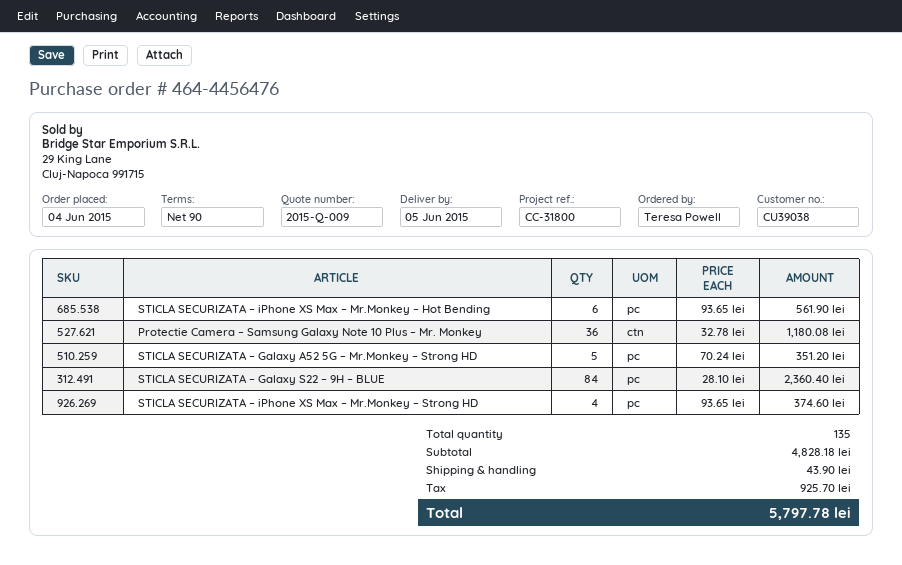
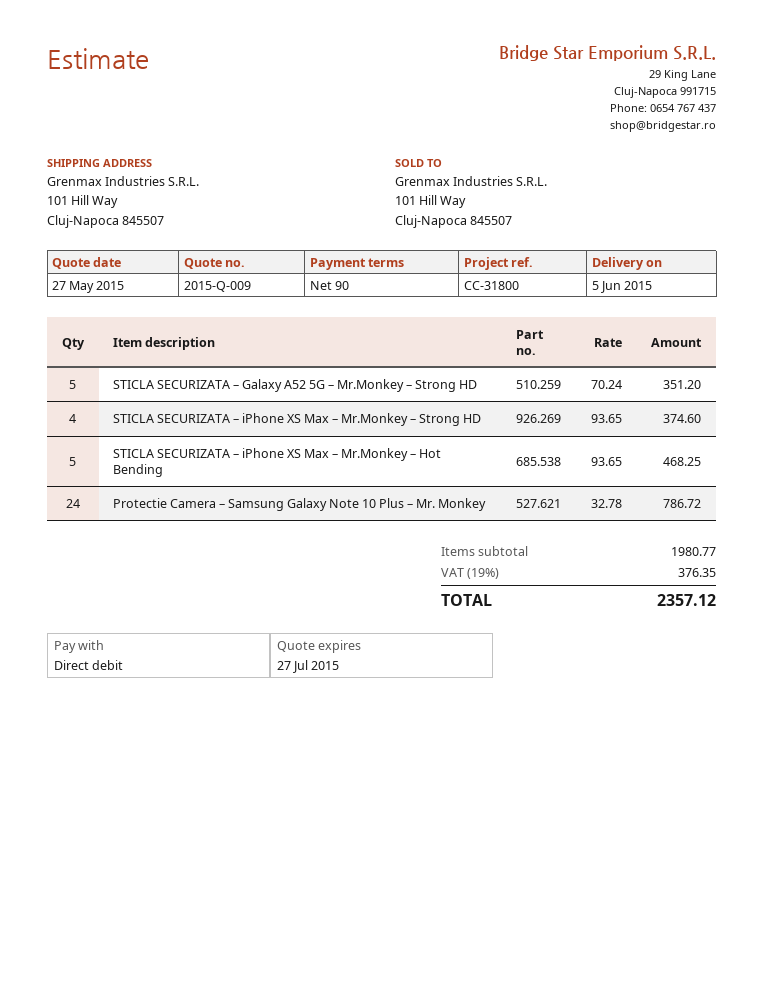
STICLA SECURIZATA – iPhone XS Max – Mr.Monkey – Hot Bending: 6 x 93.65 = 561.90 -> 5 x 93.65 = 468.25
Protectie Camera – Samsung Galaxy Note 10 Plus – Mr. Monkey: 36 x 32.78 = 1180.08 -> 24 x 32.78 = 786.72
STICLA SECURIZATA – Galaxy S22 – 9H – BLUE: 84 x 28.10 = 2360.40 -> none
subtotal: 4828.18 -> 1980.77
shipping: 43.90 -> none
tax: 925.70 -> 376.35
total: 5797.78 -> 2357.12

